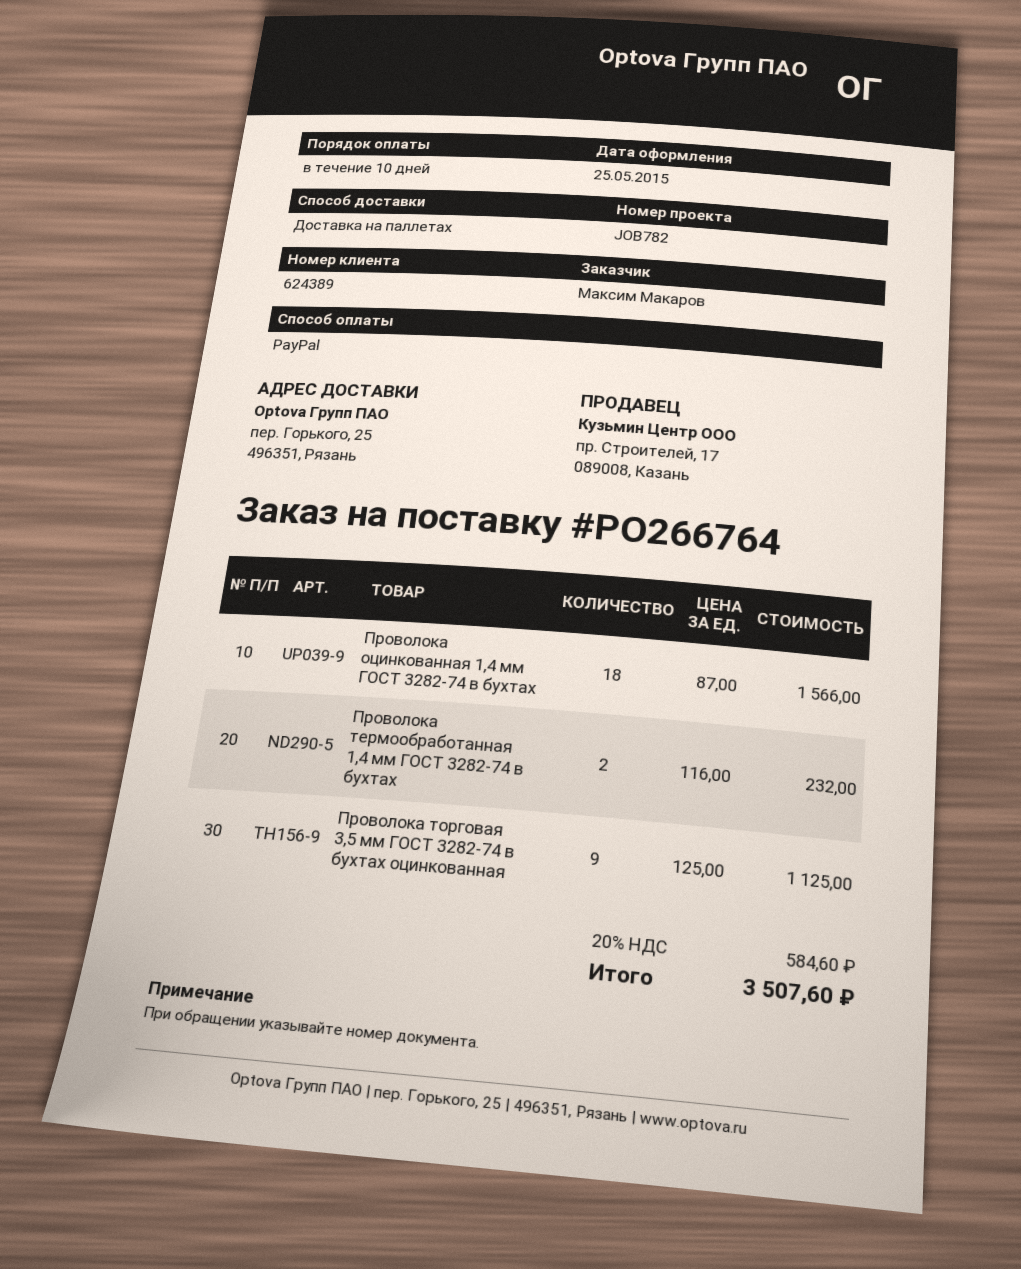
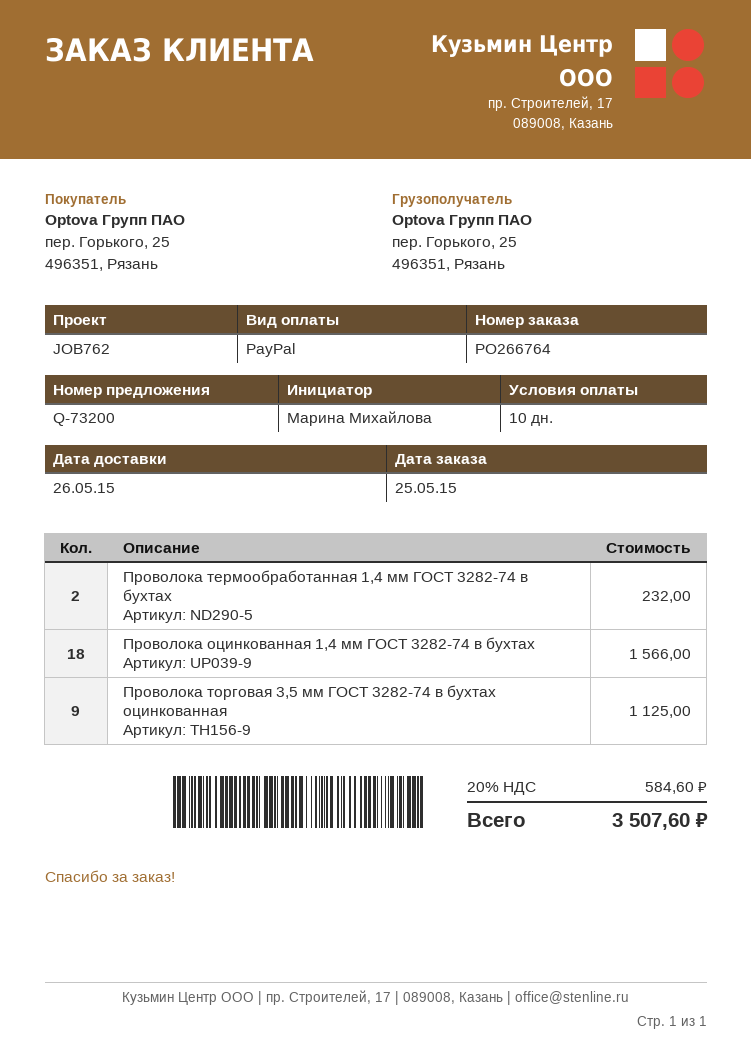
reference: JOB782 -> JOB762
ordered by: Максим Макаров -> Марина Михайлова

